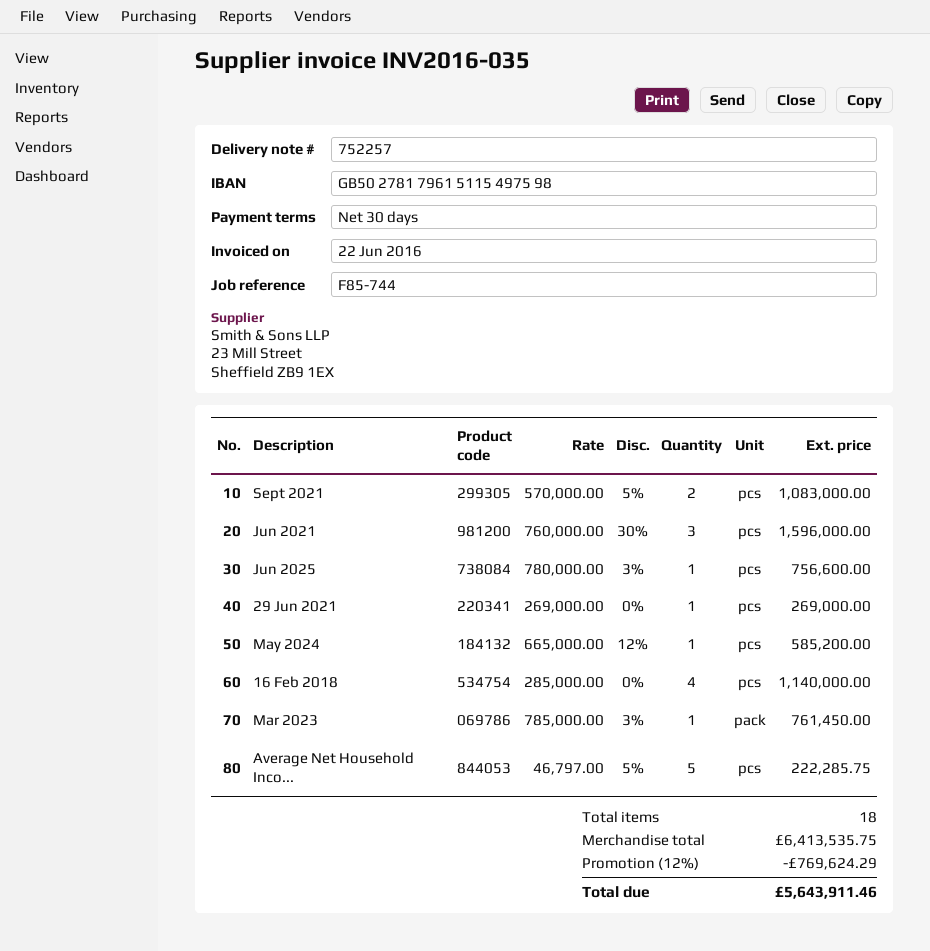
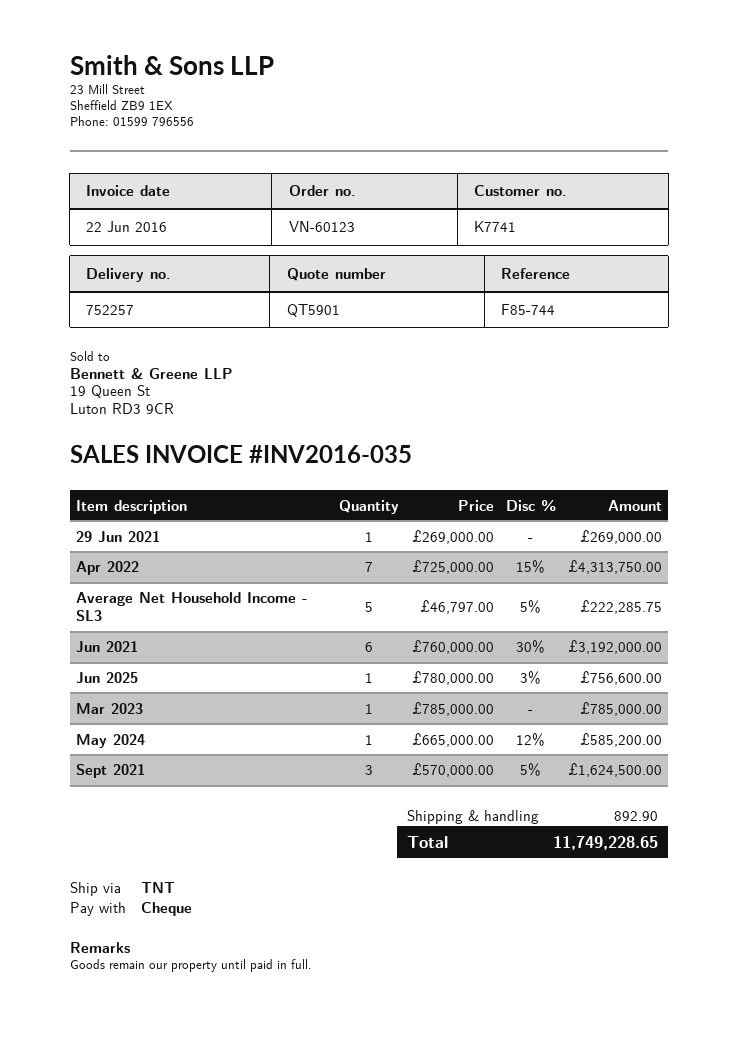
Sept 2021: 2 x 570000.00 - 5% = 1083000.00 -> 3 x 570000.00 - 5% = 1624500.00
Jun 2021: 3 x 760000.00 - 30% = 1596000.00 -> 6 x 760000.00 - 30% = 3192000.00
16 Feb 2018: 4 x 285000.00 = 1140000.00 -> none
Mar 2023: 1 x 785000.00 - 3% = 761450.00 -> 1 x 785000.00 = 785000.00
Apr 2022: none -> 7 x 725000.00 - 15% = 4313750.00
discount: 12% = 769624.29 -> none
shipping: none -> 892.90
total: 5643911.46 -> 11749228.65

